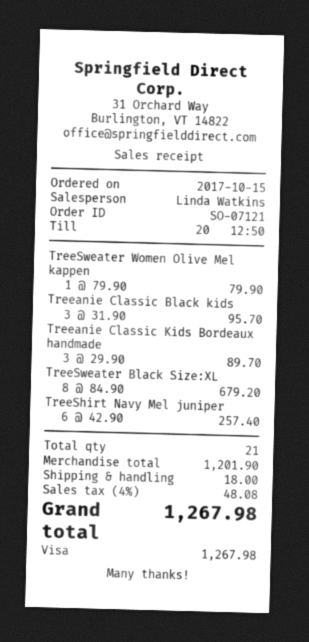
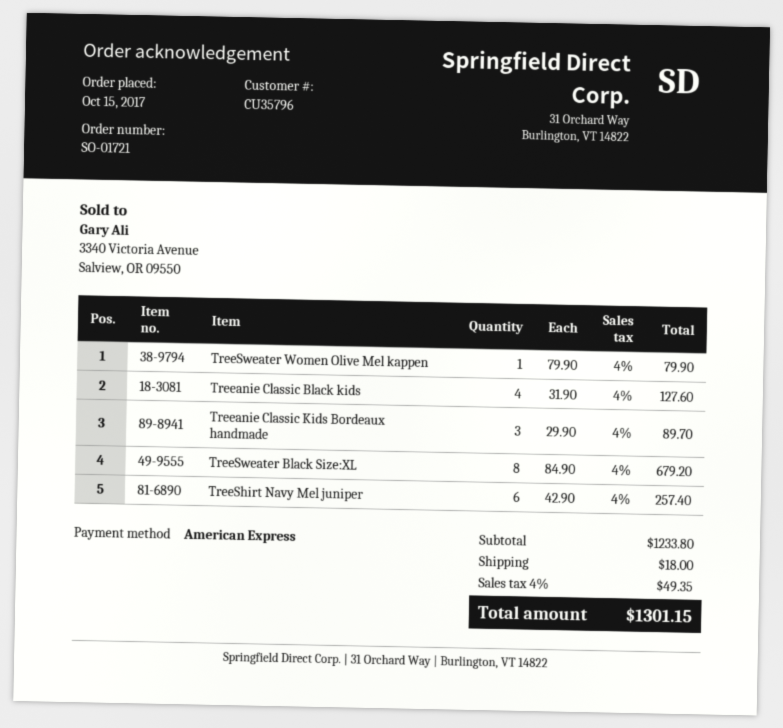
order number: SO-07121 -> SO-01721
payment method: Visa -> American Express
Treeanie Classic Black kids: 3 x 31.90 = 95.70 -> 4 x 31.90 = 127.60
subtotal: 1201.90 -> 1233.80
tax: 4% = 48.08 -> 4% = 49.35
total: 1267.98 -> 1301.15

